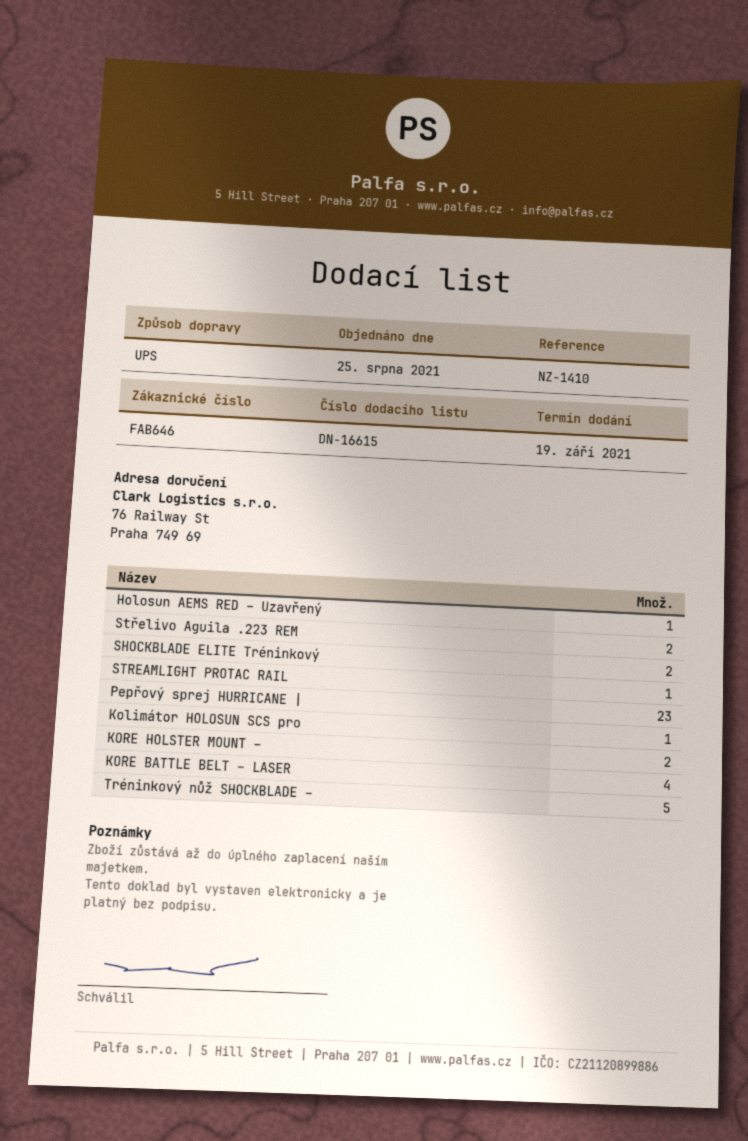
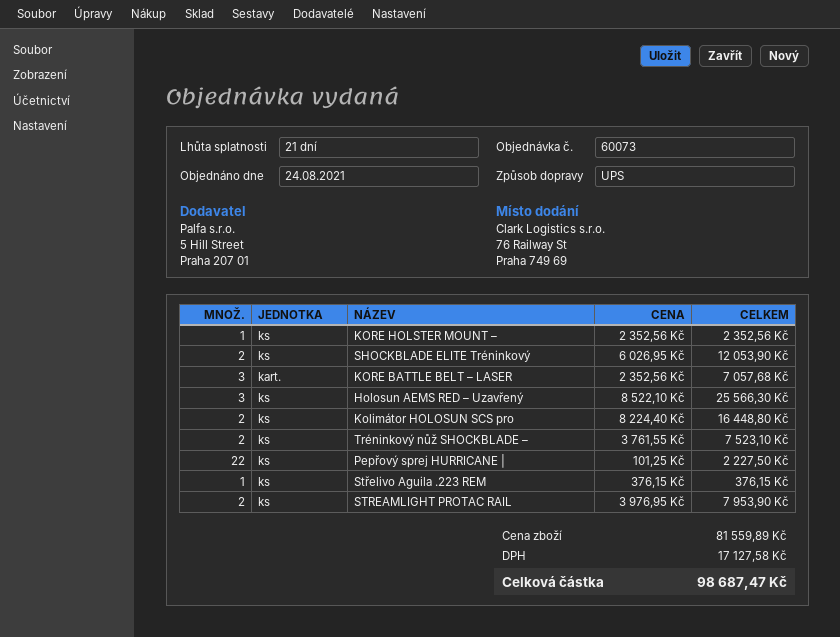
order date: 2021-08-25 -> 2021-08-24
Holosun AEMS RED – Uzavřený: 1 -> 3
Střelivo Aguila .223 REM: 2 -> 1
STREAMLIGHT PROTAC RAIL: 1 -> 2
Pepřový sprej HURRICANE |: 23 -> 22
Kolimátor HOLOSUN SCS pro: 1 -> 2
KORE HOLSTER MOUNT –: 2 -> 1
KORE BATTLE BELT – LASER: 4 -> 3
Tréninkový nůž SHOCKBLADE –: 5 -> 2

